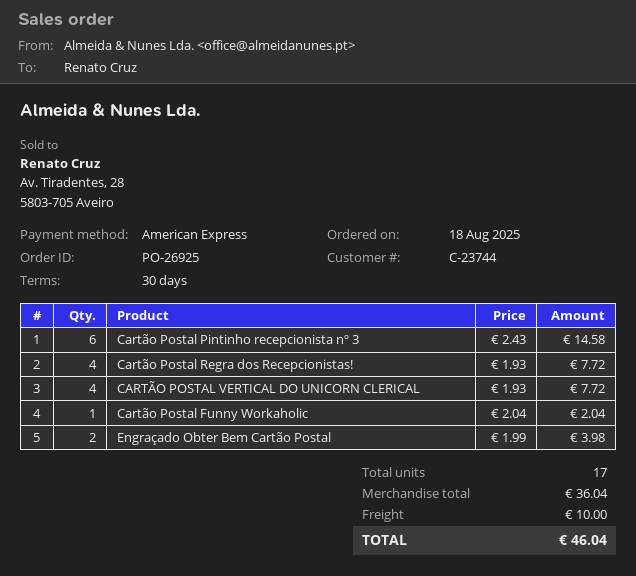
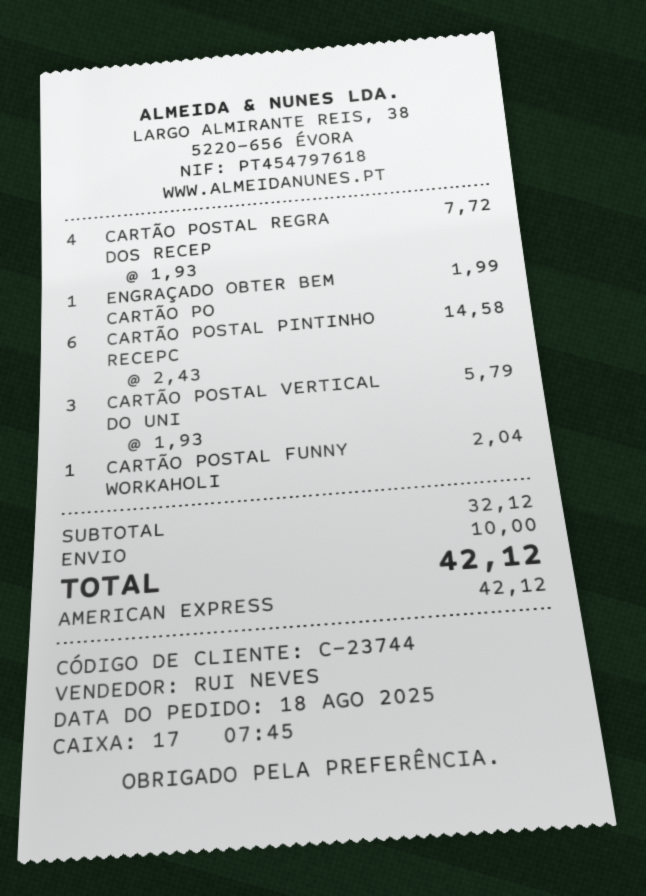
CARTÃO POSTAL VERTICAL DO UNICORN CLERICAL: 4 x 1.93 = 7.72 -> 3 x 1.93 = 5.79
Engraçado Obter Bem Cartão Postal: 2 x 1.99 = 3.98 -> 1 x 1.99 = 1.99
subtotal: 36.04 -> 32.12
total: 46.04 -> 42.12

